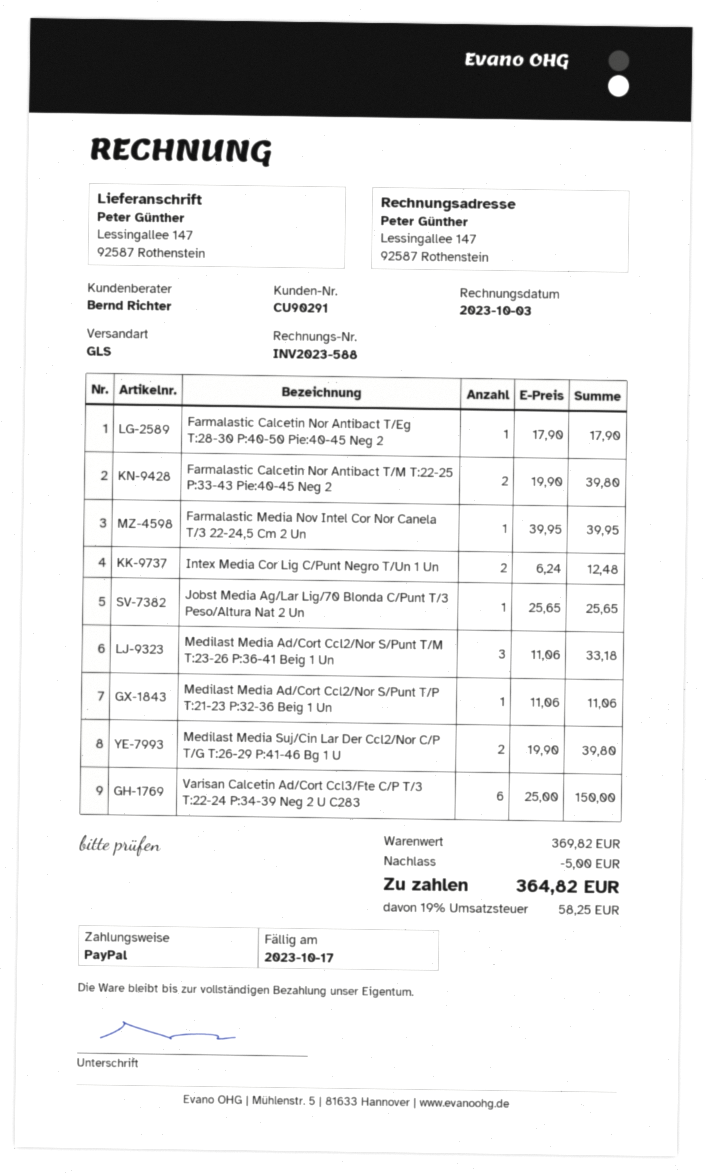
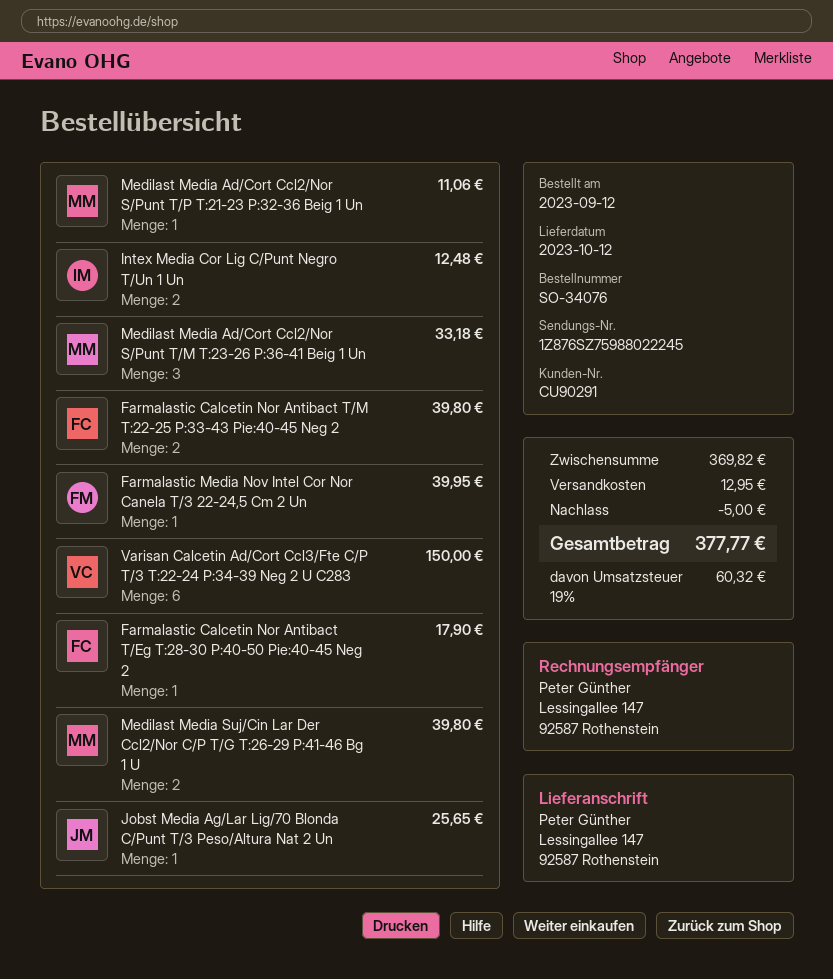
shipping: none -> 12.95
tax: 19% = 58.25 -> 19% = 60.32
total: 364.82 -> 377.77

